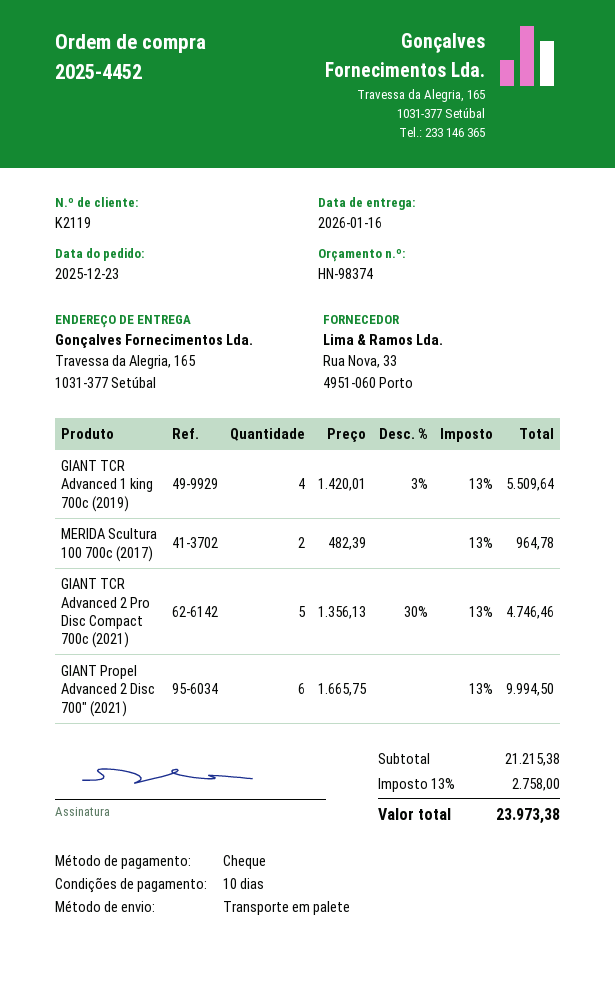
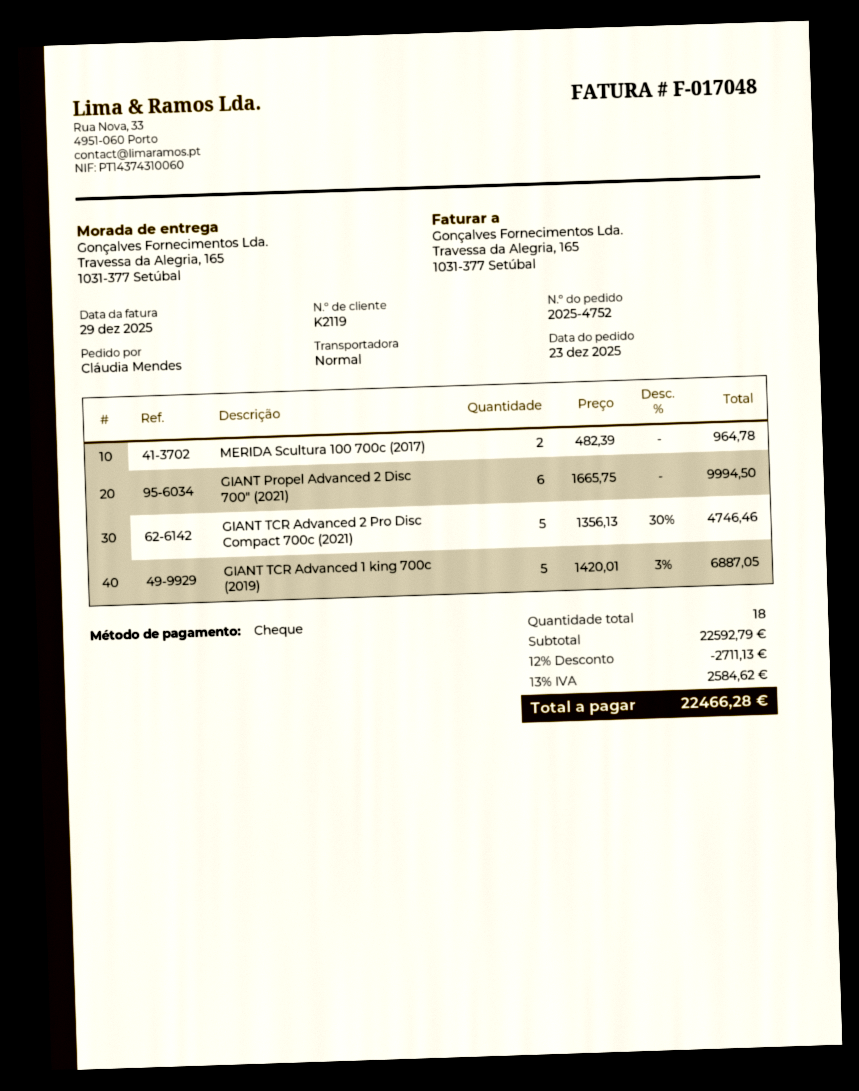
order number: 2025-4452 -> 2025-4752
shipping method: pallet freight -> standard
GIANT TCR Advanced 1 king 700c (2019): 4 x 1420.01 - 3% = 5509.64 -> 5 x 1420.01 - 3% = 6887.05
subtotal: 21215.38 -> 22592.79
discount: none -> 12% = 2711.13
tax: 13% = 2758.00 -> 13% = 2584.62
total: 23973.38 -> 22466.28

